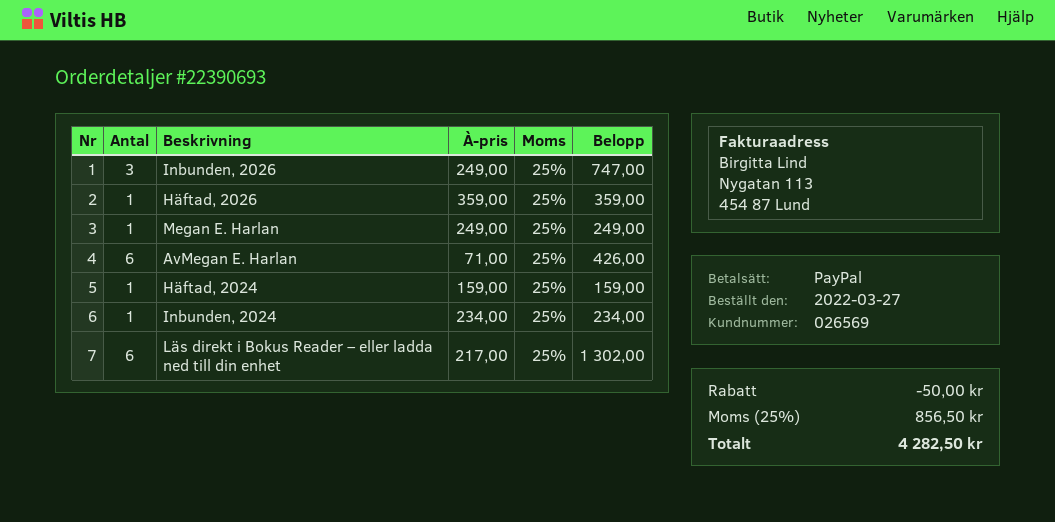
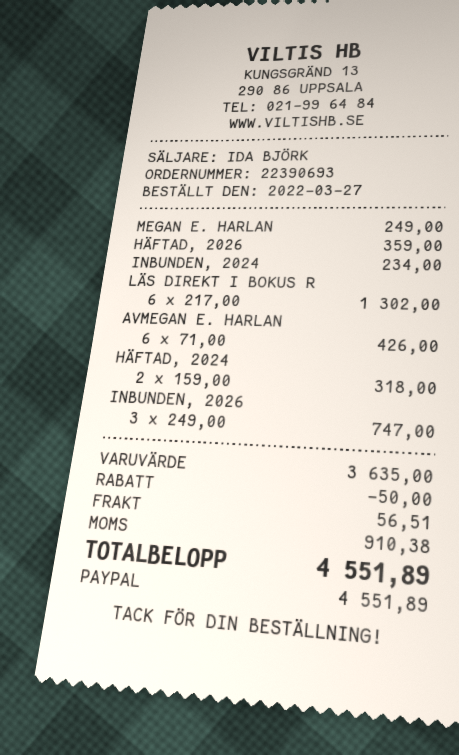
Häftad, 2024: 1 x 159.00 = 159.00 -> 2 x 159.00 = 318.00
shipping: none -> 56.51
tax: 856.50 -> 910.38
total: 4282.50 -> 4551.89

